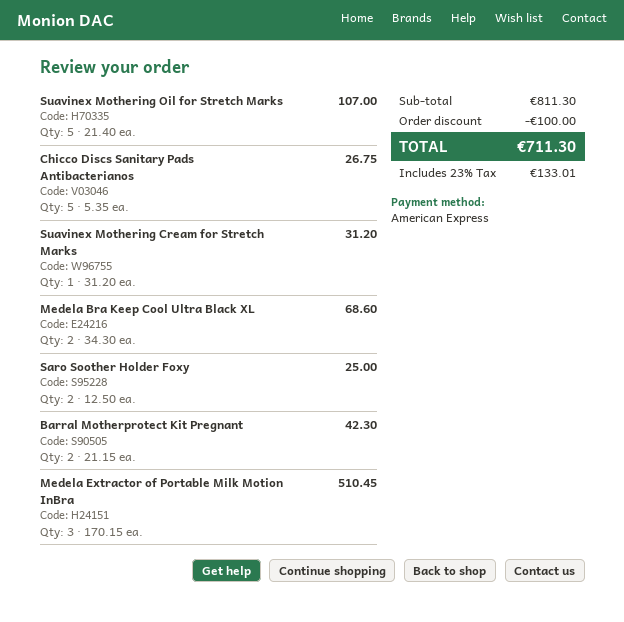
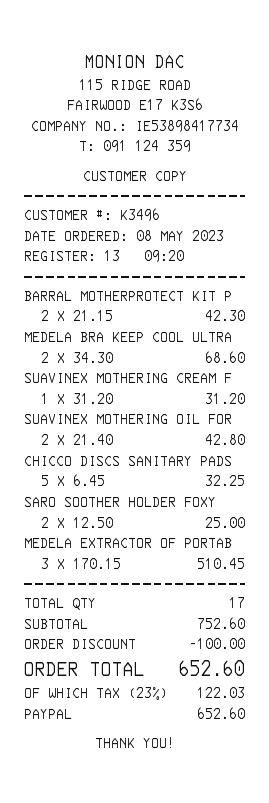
payment method: American Express -> PayPal
Suavinex Mothering Oil for Stretch Marks: 5 x 21.40 = 107.00 -> 2 x 21.40 = 42.80
Chicco Discs Sanitary Pads Antibacterianos: 5 x 5.35 = 26.75 -> 5 x 6.45 = 32.25
subtotal: 811.30 -> 752.60
tax: 23% = 133.01 -> 23% = 122.03
total: 711.30 -> 652.60

